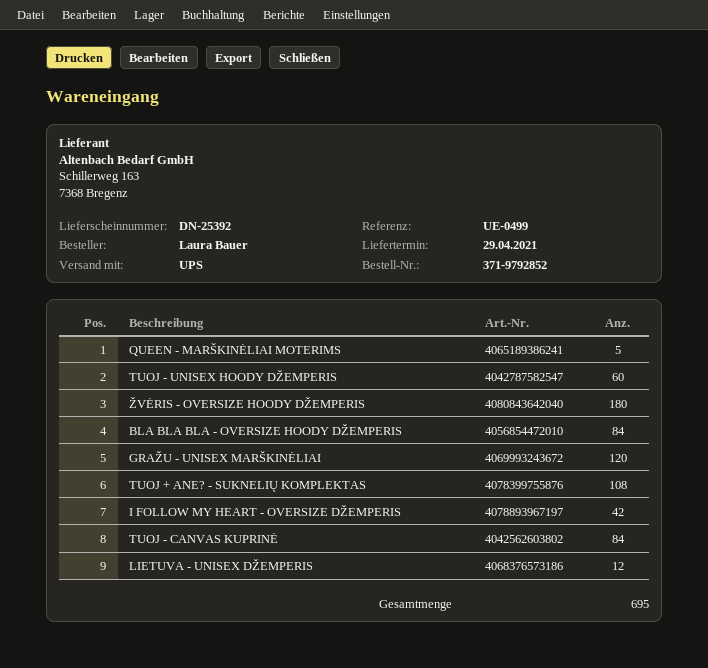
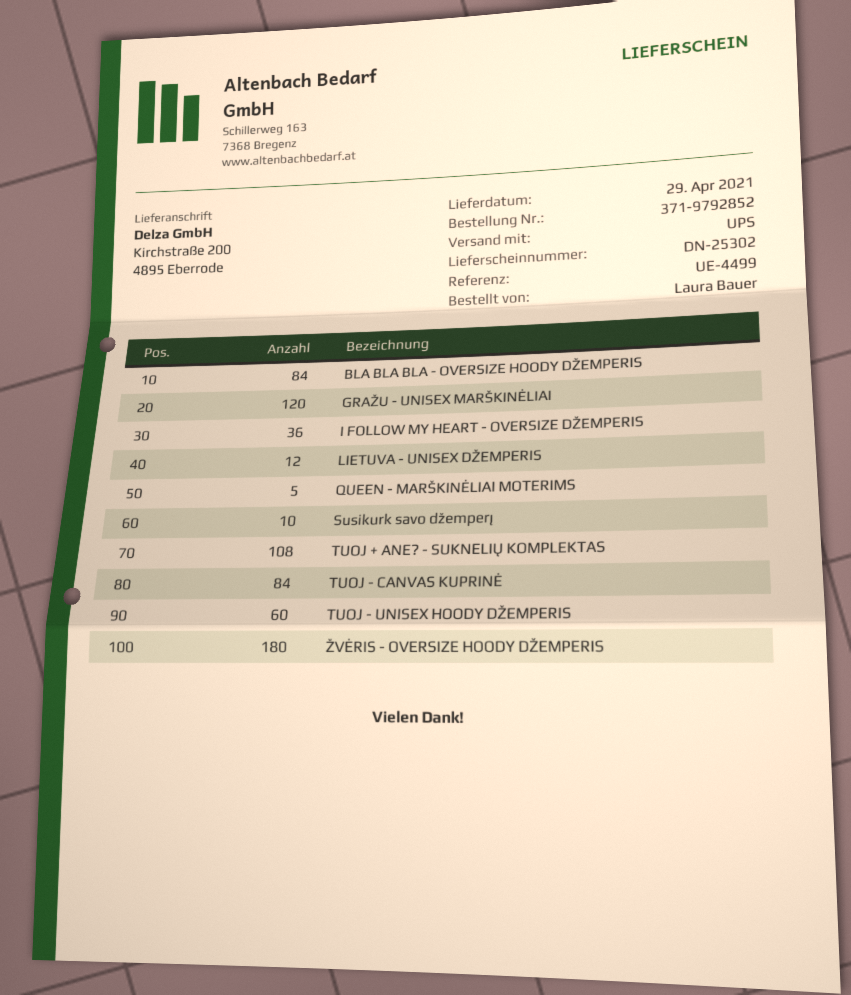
delivery note number: DN-25392 -> DN-25302
reference: UE-0499 -> UE-4499
I FOLLOW MY HEART - OVERSIZE DŽEMPERIS: 42 -> 36
Susikurk savo džemperį: none -> 10

